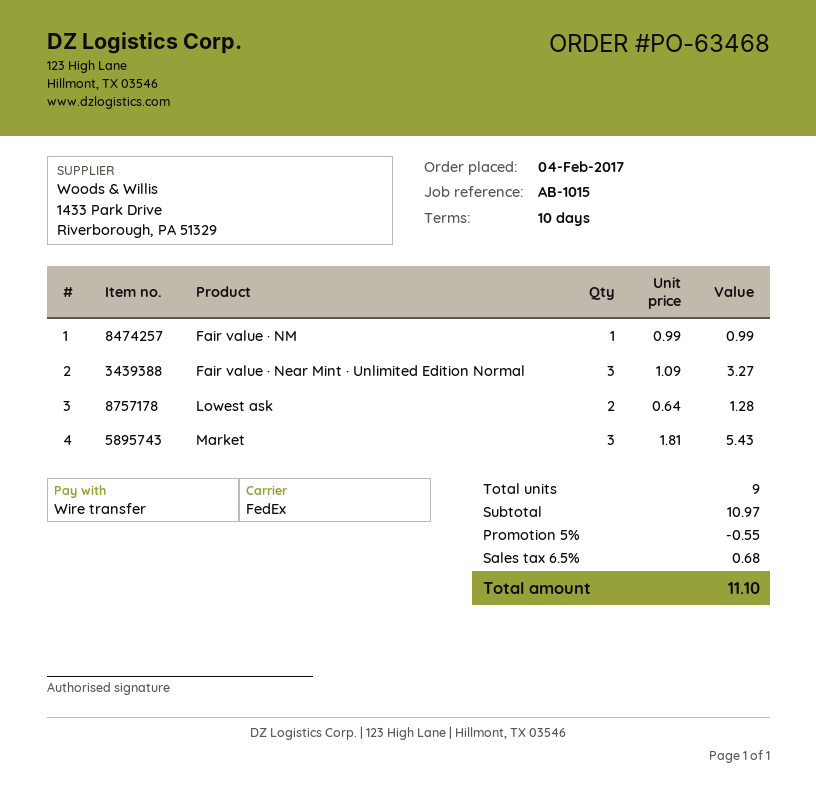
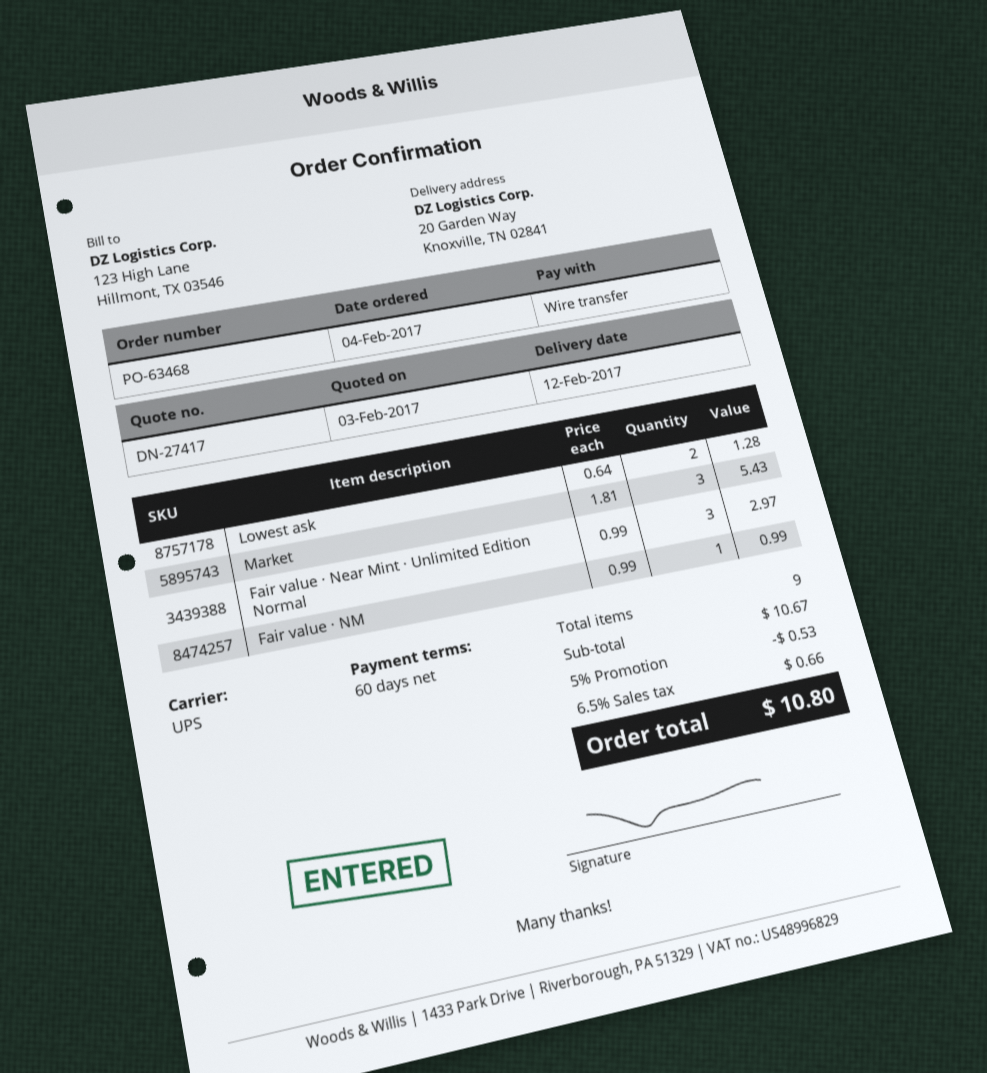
payment terms: 10 days -> 60 days
shipping method: FedEx -> UPS
Fair value · Near Mint · Unlimited Edition Normal: 3 x 1.09 = 3.27 -> 3 x 0.99 = 2.97
subtotal: 10.97 -> 10.67
discount: 5% = 0.55 -> 5% = 0.53
tax: 6.5% = 0.68 -> 6.5% = 0.66
total: 11.10 -> 10.80

